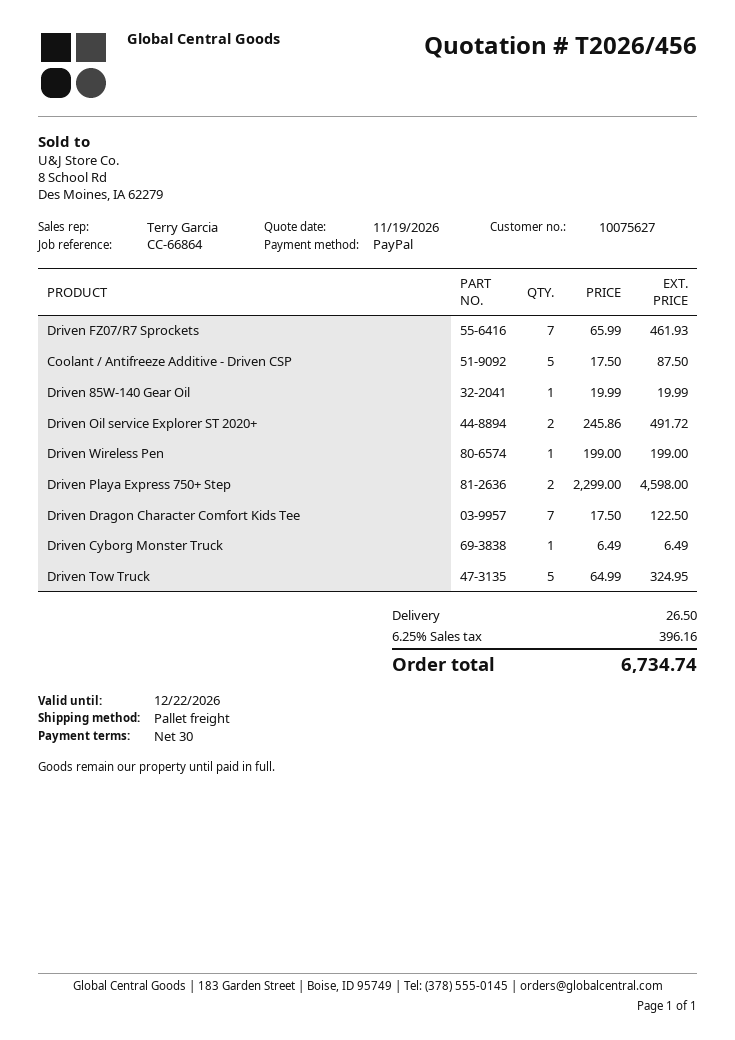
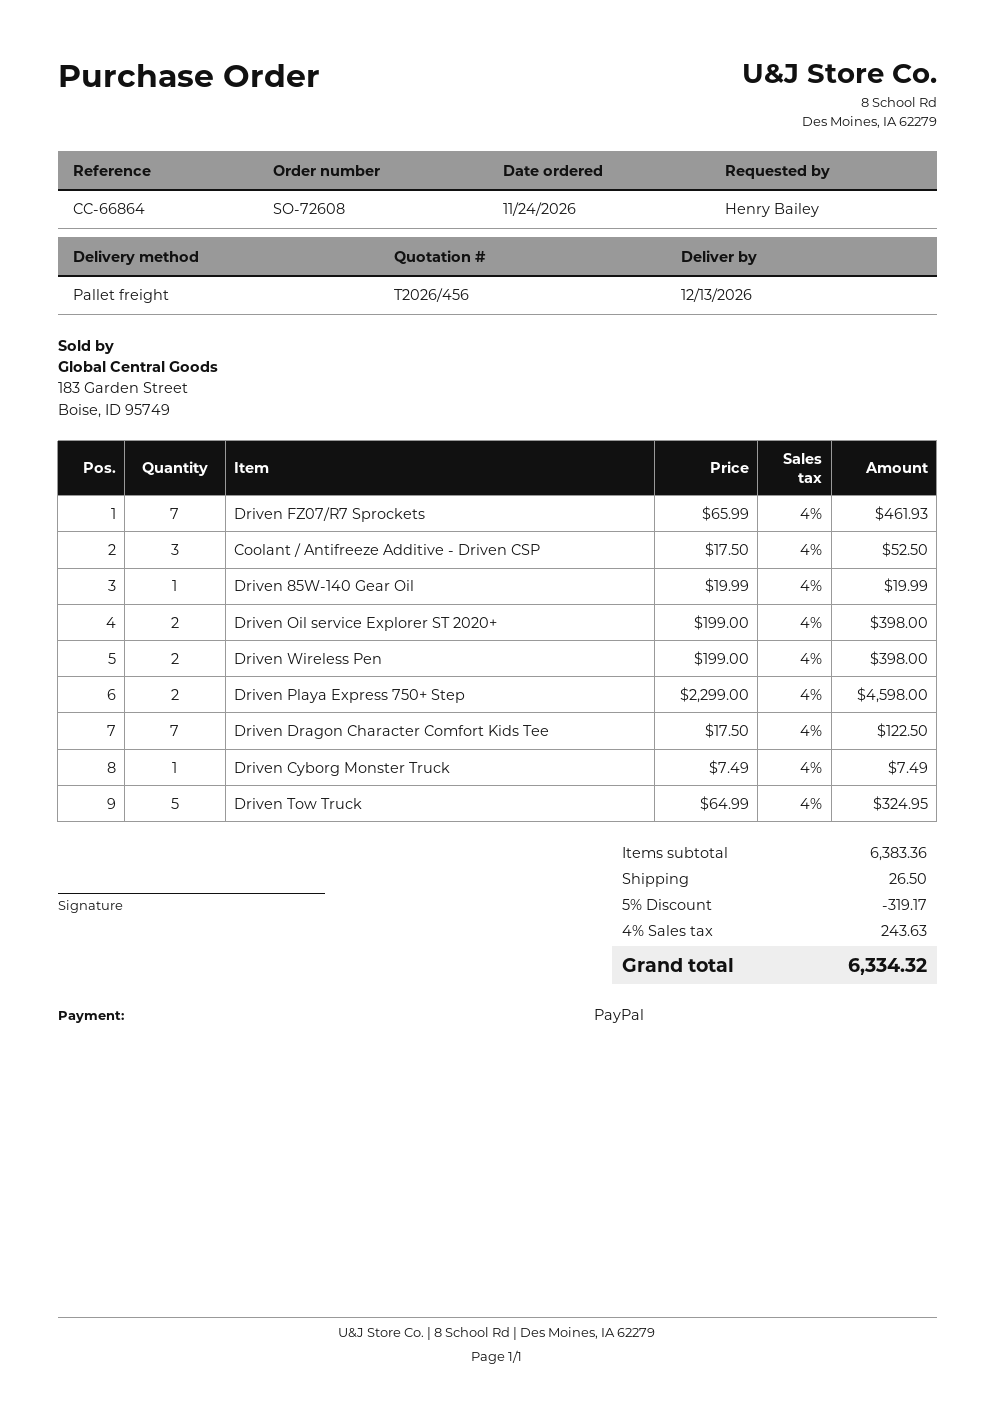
Coolant / Antifreeze Additive - Driven CSP: 5 x 17.50 = 87.50 -> 3 x 17.50 = 52.50
Driven Oil service Explorer ST 2020+: 2 x 245.86 = 491.72 -> 2 x 199.00 = 398.00
Driven Wireless Pen: 1 x 199.00 = 199.00 -> 2 x 199.00 = 398.00
Driven Cyborg Monster Truck: 1 x 6.49 = 6.49 -> 1 x 7.49 = 7.49
discount: none -> 5% = 319.17
tax: 6.25% = 396.16 -> 4% = 243.63
total: 6734.74 -> 6334.32

